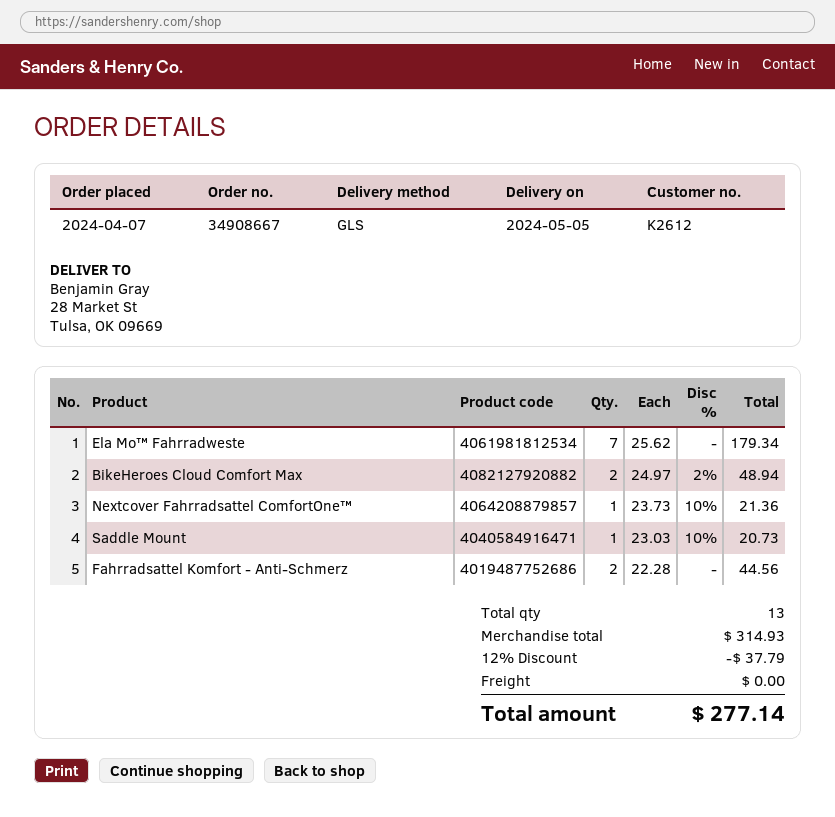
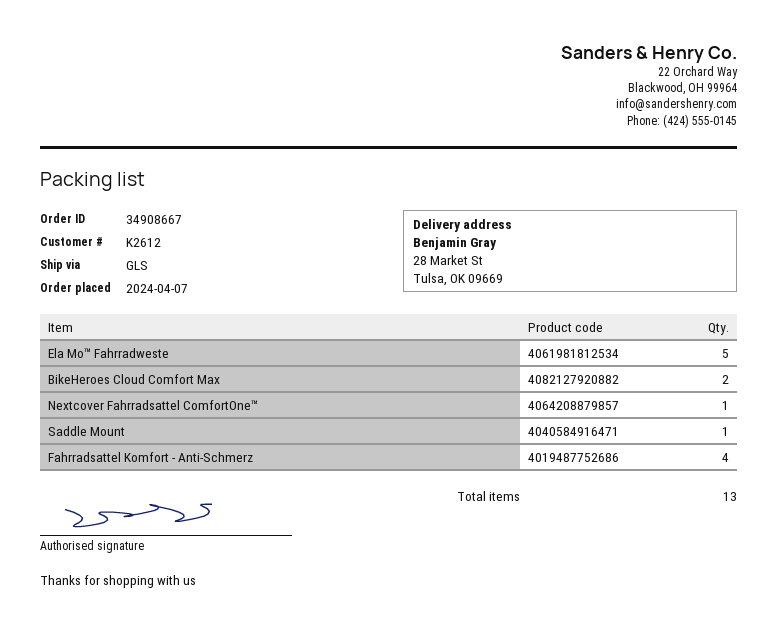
Ela Mo™ Fahrradweste: 7 -> 5
Fahrradsattel Komfort - Anti-Schmerz: 2 -> 4

